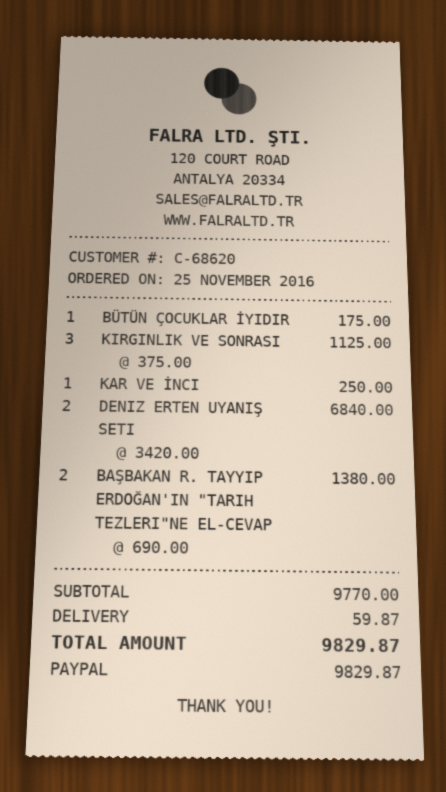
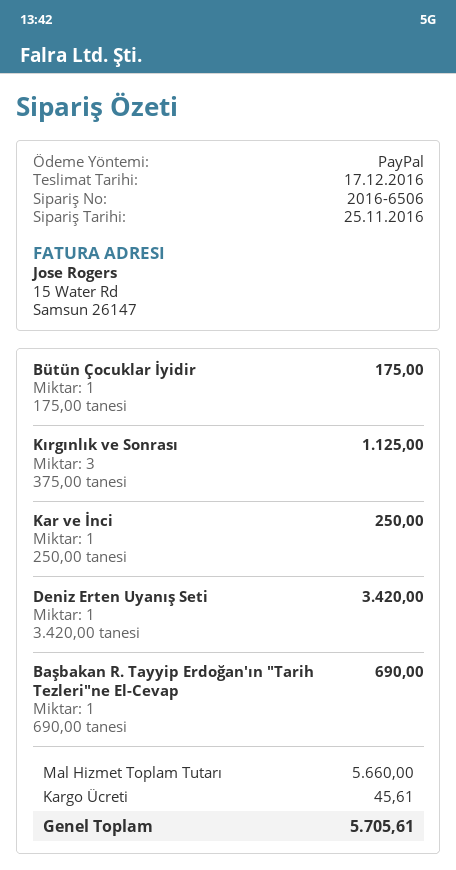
DENIZ ERTEN UYANIŞ SETI: 2 x 3420.00 = 6840.00 -> 1 x 3420.00 = 3420.00
BAŞBAKAN R. TAYYIP ERDOĞAN'IN "TARIH TEZLERI"NE EL-CEVAP: 2 x 690.00 = 1380.00 -> 1 x 690.00 = 690.00
subtotal: 9770.00 -> 5660.00
shipping: 59.87 -> 45.61
total: 9829.87 -> 5705.61

